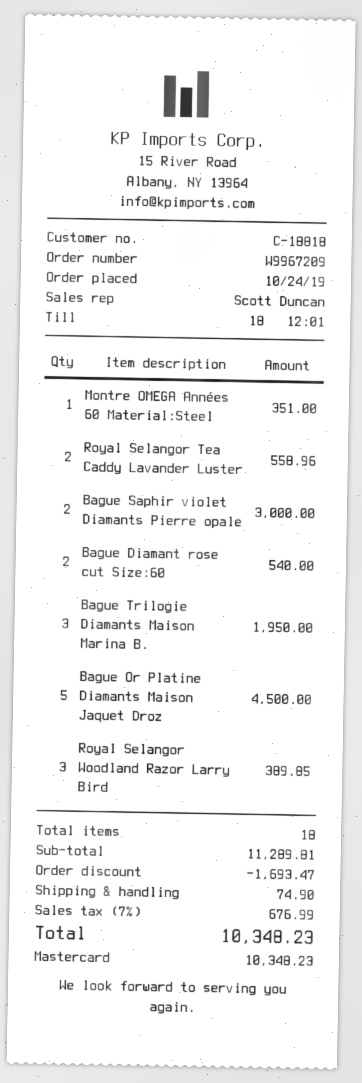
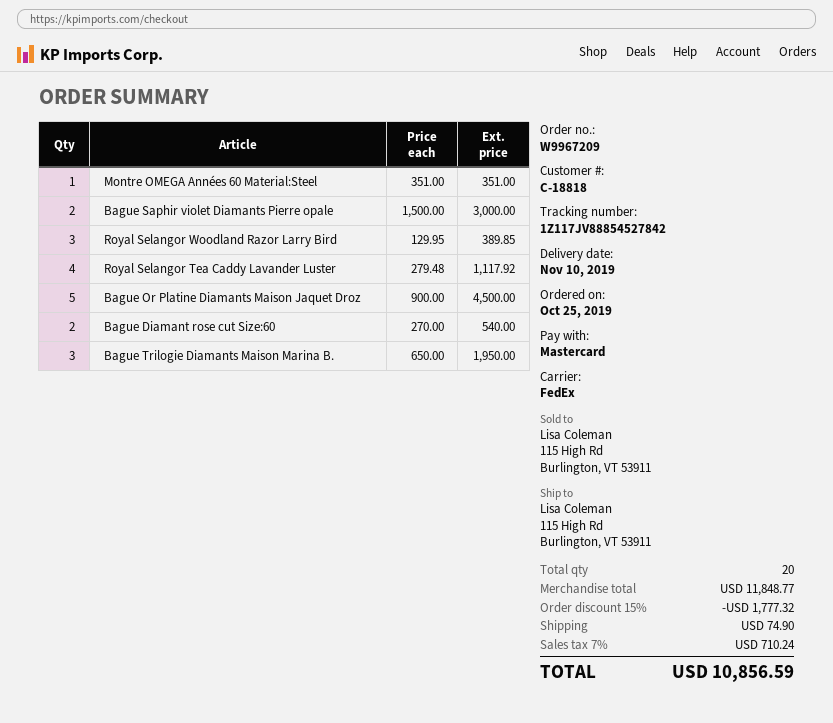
order date: 2019-10-24 -> 2019-10-25
Royal Selangor Tea Caddy Lavander Luster: 2 for 558.96 -> 4 for 1117.92
total quantity: 18 -> 20
subtotal: 11289.81 -> 11848.77
discount: 1693.47 -> 1777.32
tax: 7% = 676.99 -> 7% = 710.24
total: 10348.23 -> 10856.59

